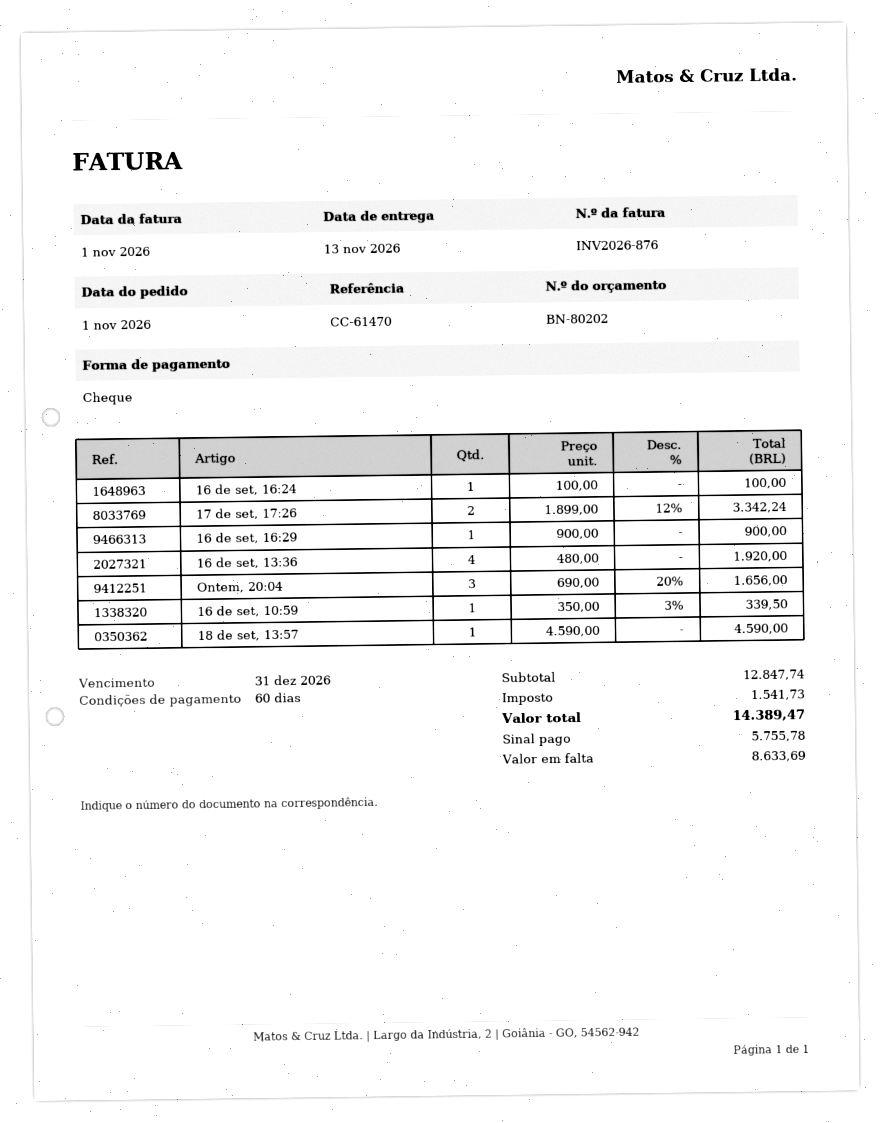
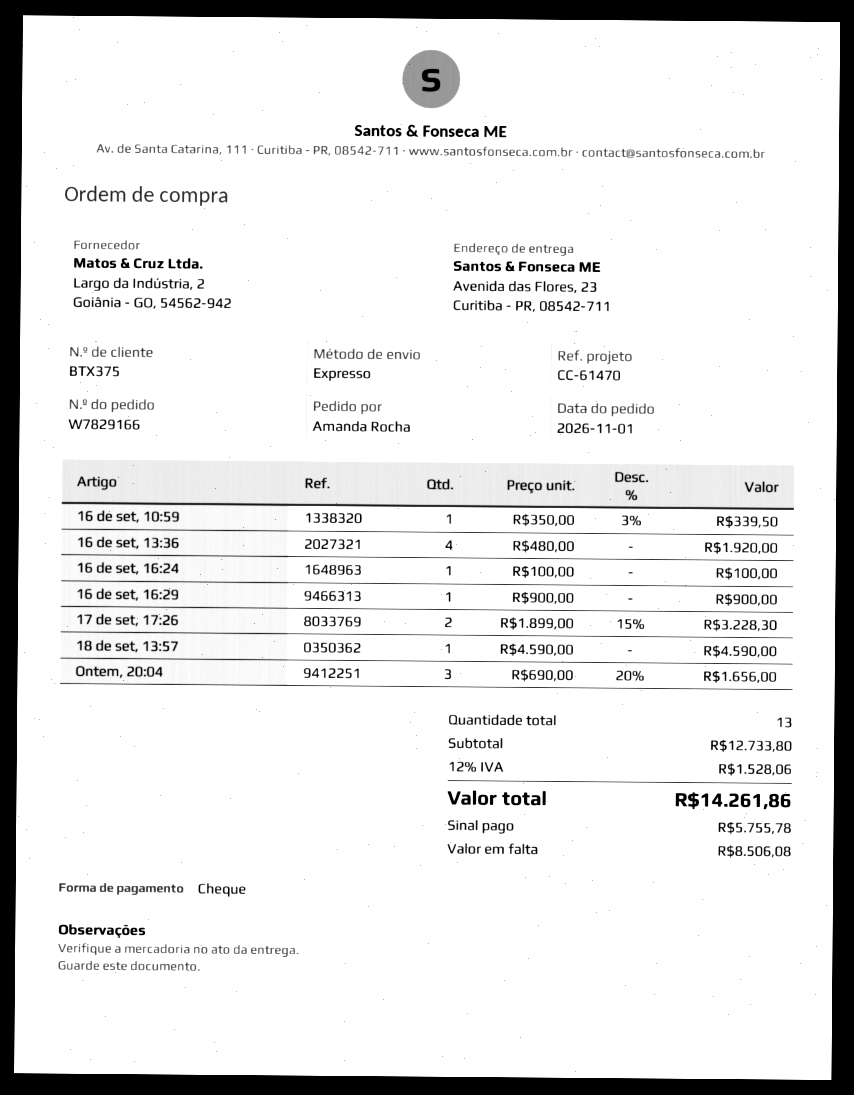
17 de set, 17:26: 2 x 1899.00 - 12% = 3342.24 -> 2 x 1899.00 - 15% = 3228.30
subtotal: 12847.74 -> 12733.80
tax: 1541.73 -> 1528.06
total: 14389.47 -> 14261.86
balance: 8633.69 -> 8506.08

